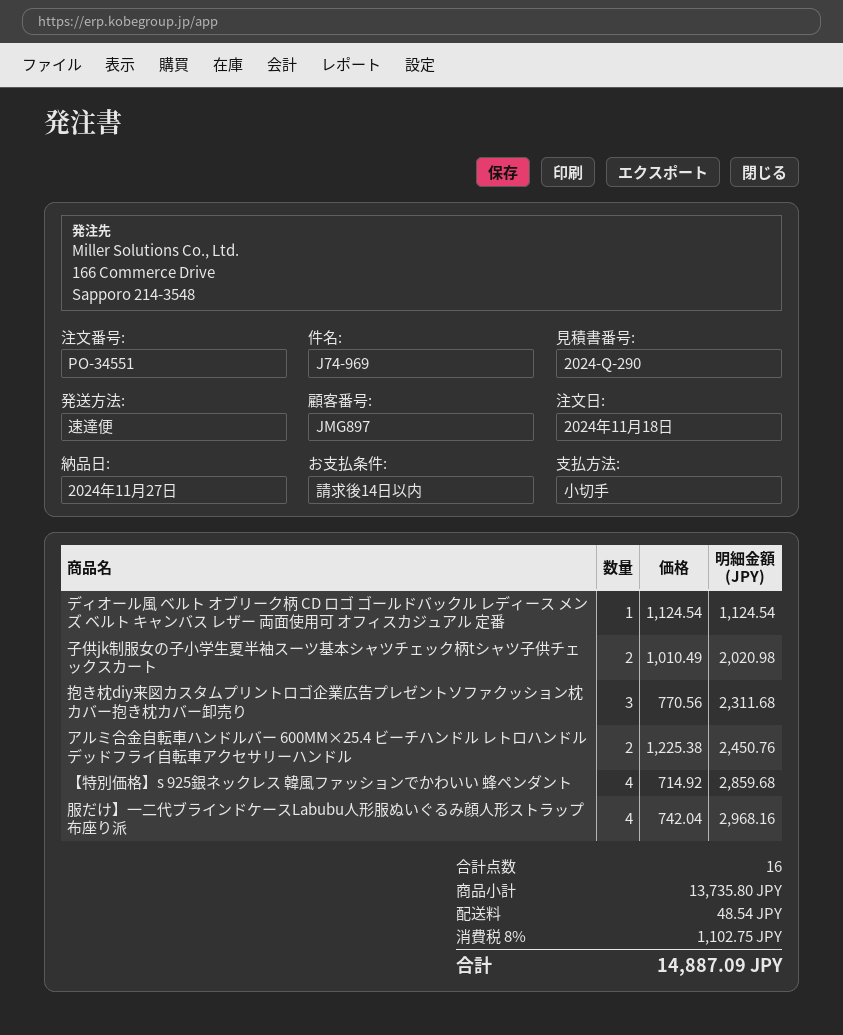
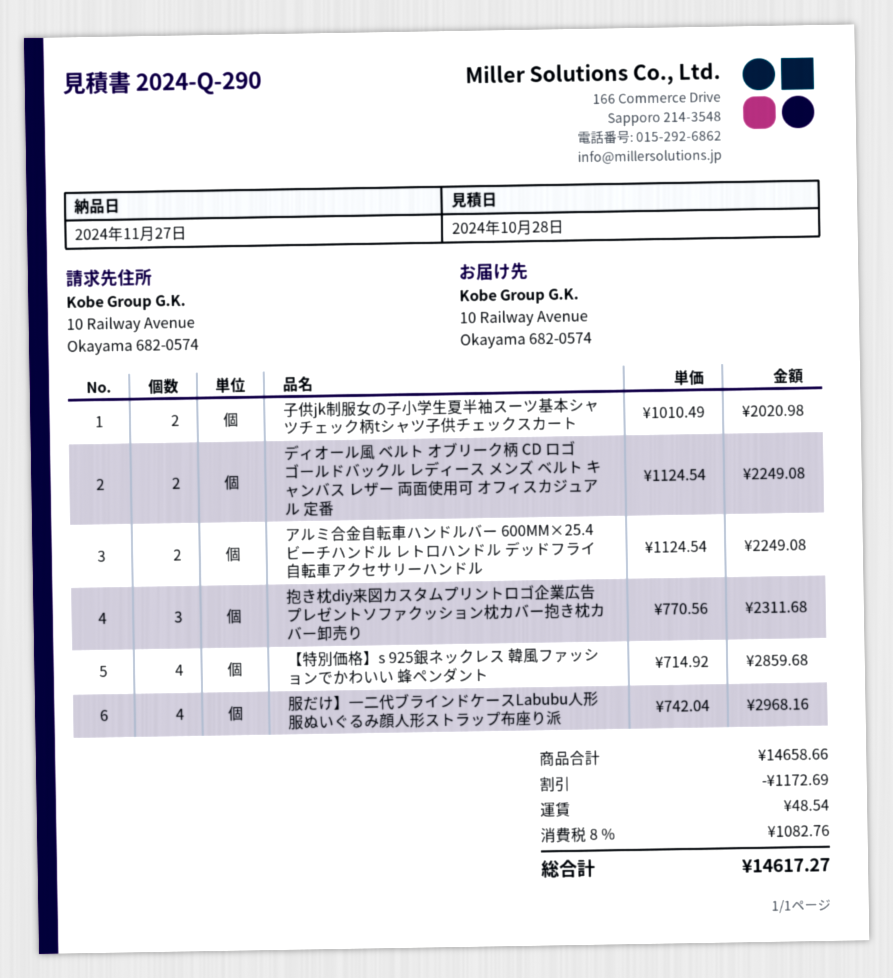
ディオール風 ベルト オブリーク柄 CD ロゴ ゴールドバックル レディース メンズ ベルト キャンバス レザー 両面使用可 オフィスカジュアル 定番: 1 x 1124.54 = 1124.54 -> 2 x 1124.54 = 2249.08
アルミ合金自転車ハンドルバー 600MM×25.4 ビーチハンドル レトロハンドル デッドフライ自転車アクセサリーハンドル: 2 x 1225.38 = 2450.76 -> 2 x 1124.54 = 2249.08
subtotal: 13735.80 -> 14658.66
discount: none -> 1172.69
tax: 8% = 1102.75 -> 8% = 1082.76
total: 14887.09 -> 14617.27

